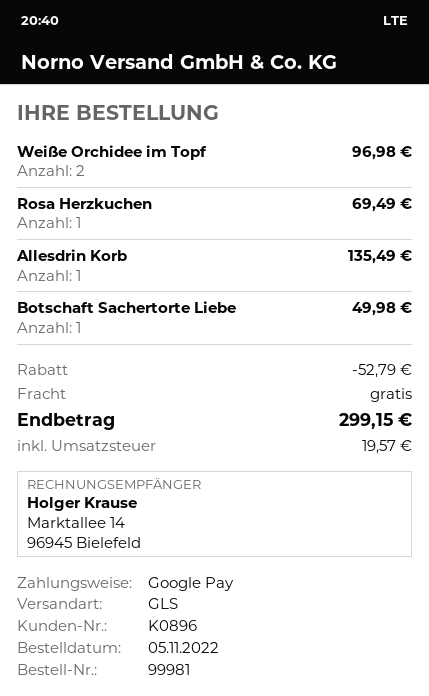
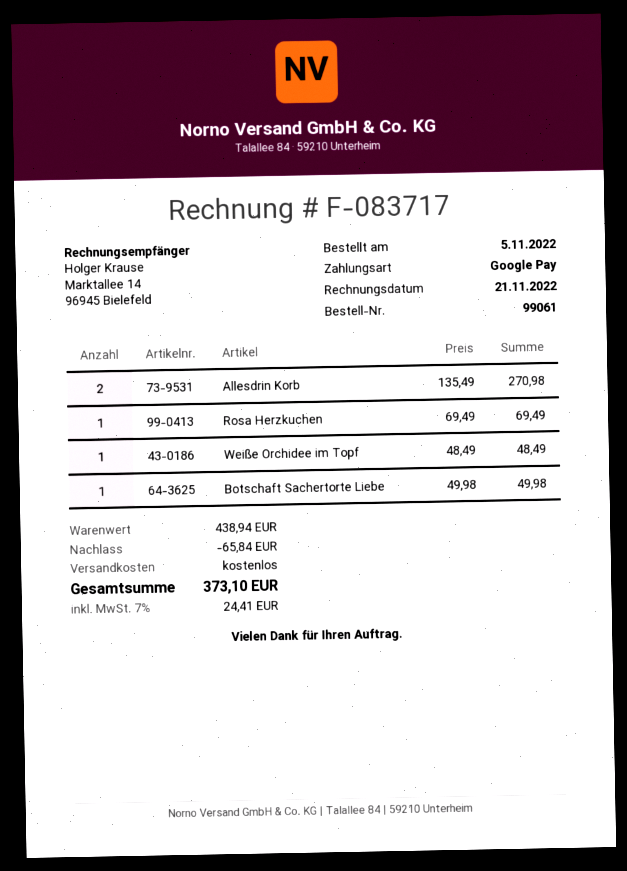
order number: 99981 -> 99061
Weiße Orchidee im Topf: 2 for 96.98 -> 1 for 48.49
Allesdrin Korb: 1 for 135.49 -> 2 for 270.98
discount: 52.79 -> 65.84
tax: 19.57 -> 24.41
total: 299.15 -> 373.10

